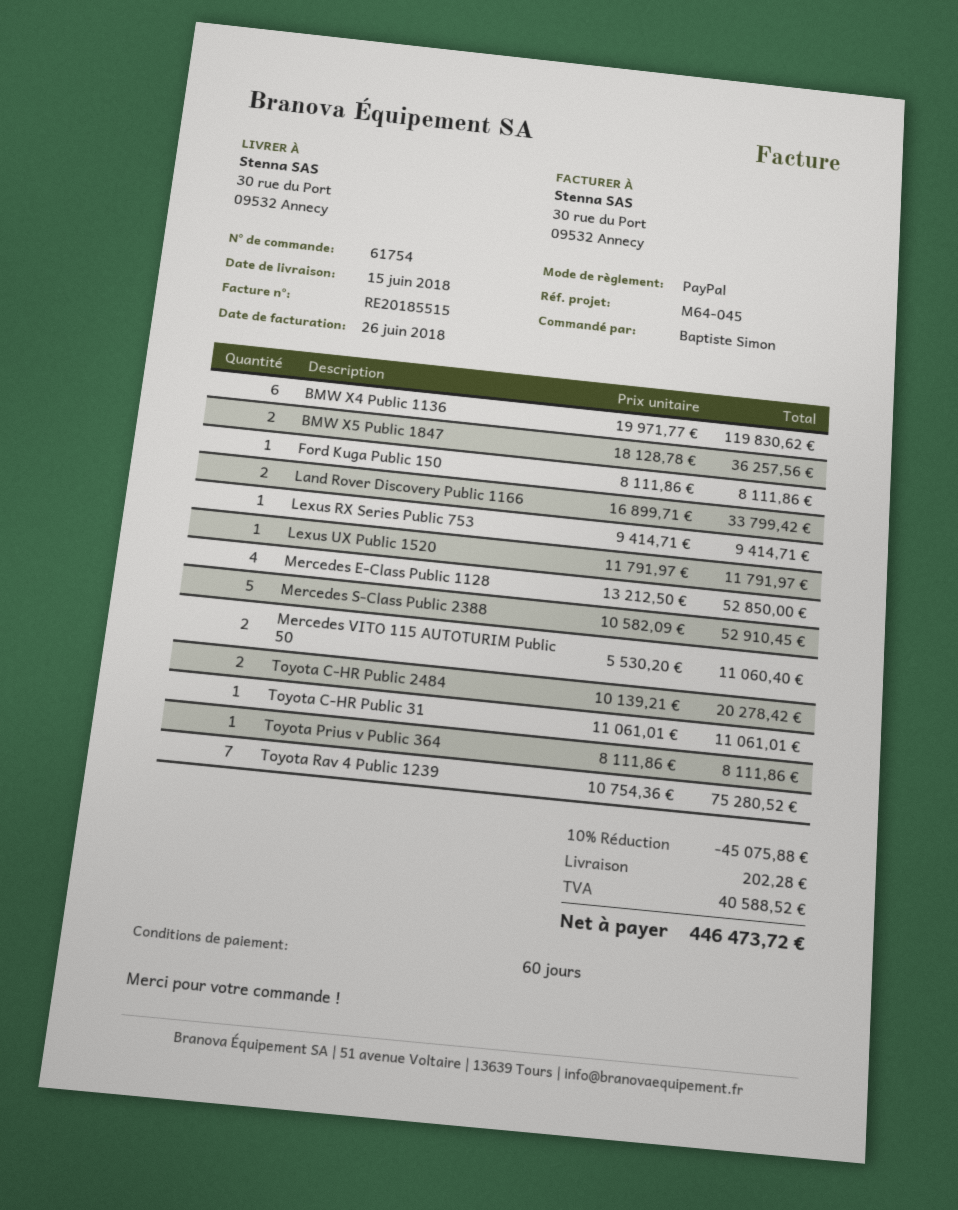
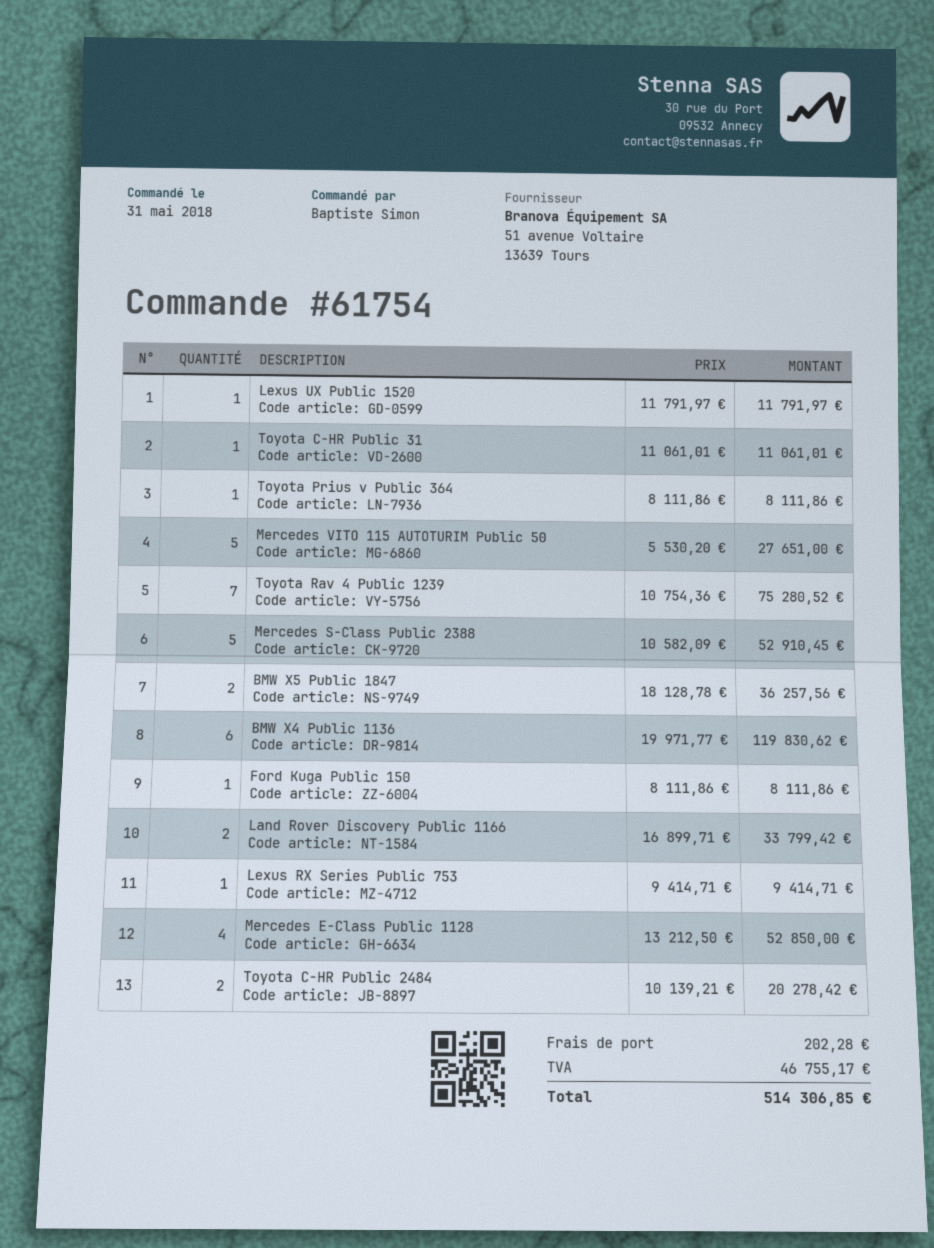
Mercedes VITO 115 AUTOTURIM Public 50: 2 x 5530.20 = 11060.40 -> 5 x 5530.20 = 27651.00
discount: 10% = 45075.88 -> none
tax: 40588.52 -> 46755.17
total: 446473.72 -> 514306.85

